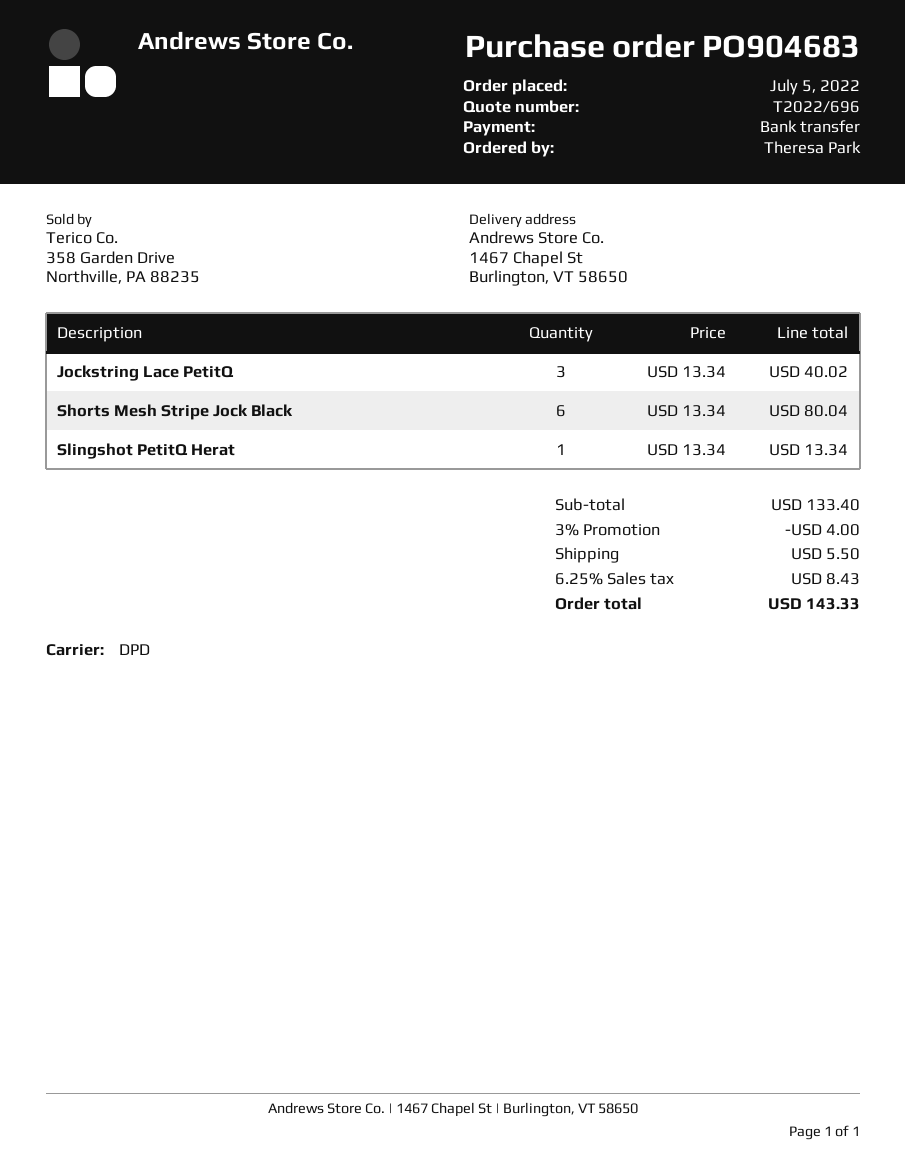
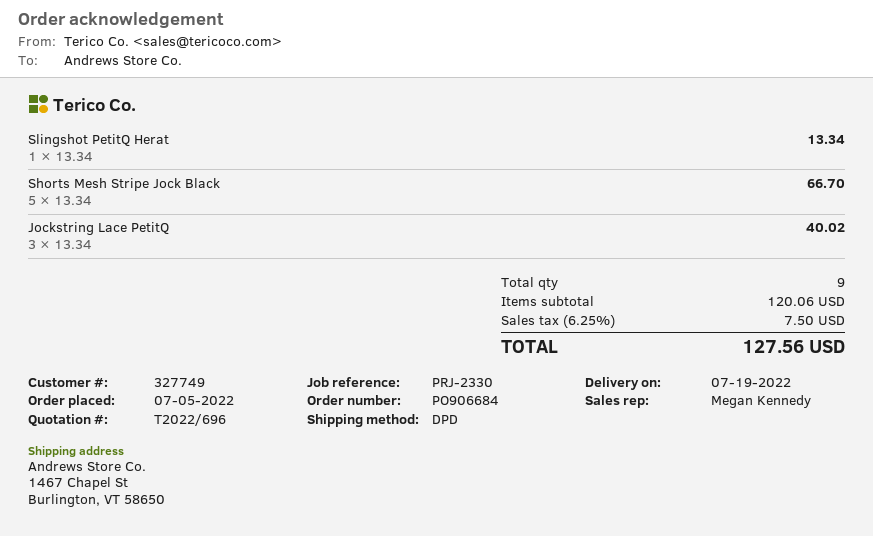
order number: PO904683 -> PO906684
Shorts Mesh Stripe Jock Black: 6 x 13.34 = 80.04 -> 5 x 13.34 = 66.70
subtotal: 133.40 -> 120.06
discount: 3% = 4.00 -> none
shipping: 5.50 -> none
tax: 6.25% = 8.43 -> 6.25% = 7.50
total: 143.33 -> 127.56

